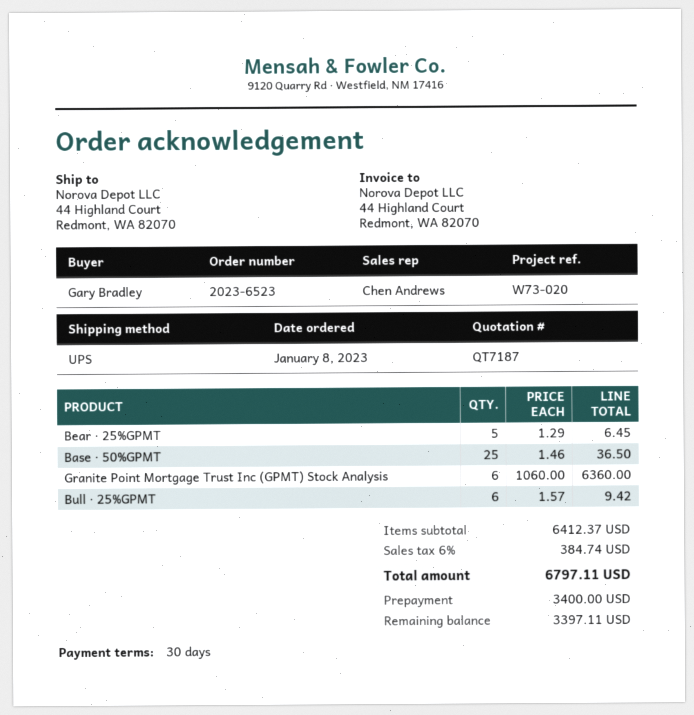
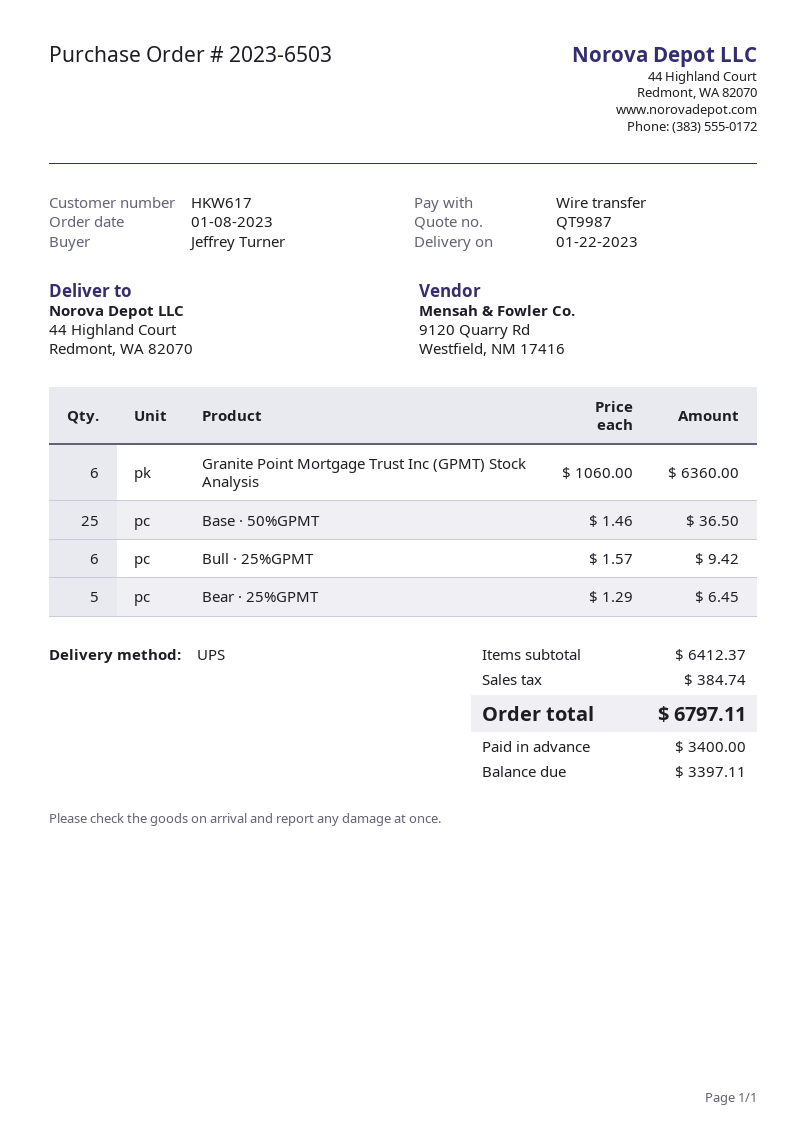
quote number: QT7187 -> QT9987
order number: 2023-6523 -> 2023-6503
ordered by: Gary Bradley -> Jeffrey Turner

